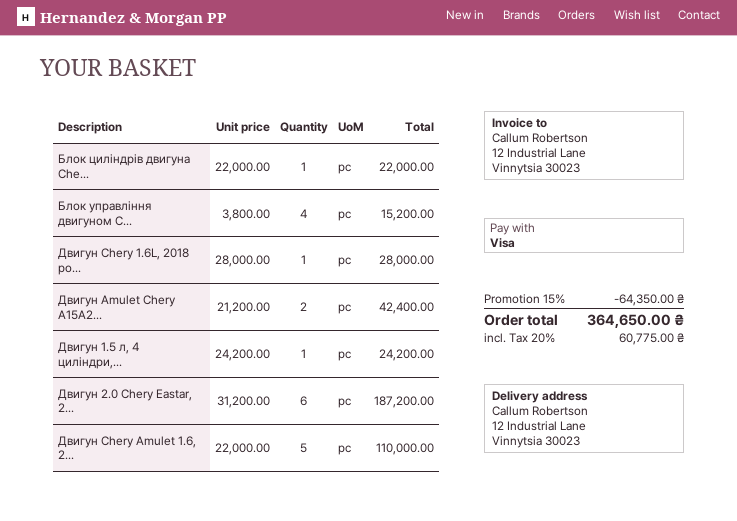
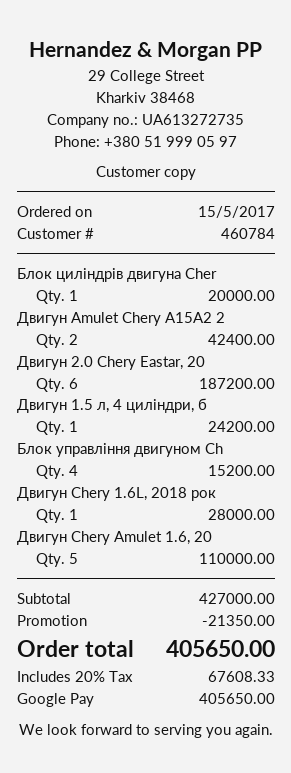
payment method: Visa -> Google Pay
Блок циліндрів двигуна Che...: 1 for 22000.00 -> 1 for 20000.00
discount: 64350.00 -> 21350.00
tax: 20% = 60775.00 -> 20% = 67608.33
total: 364650.00 -> 405650.00

